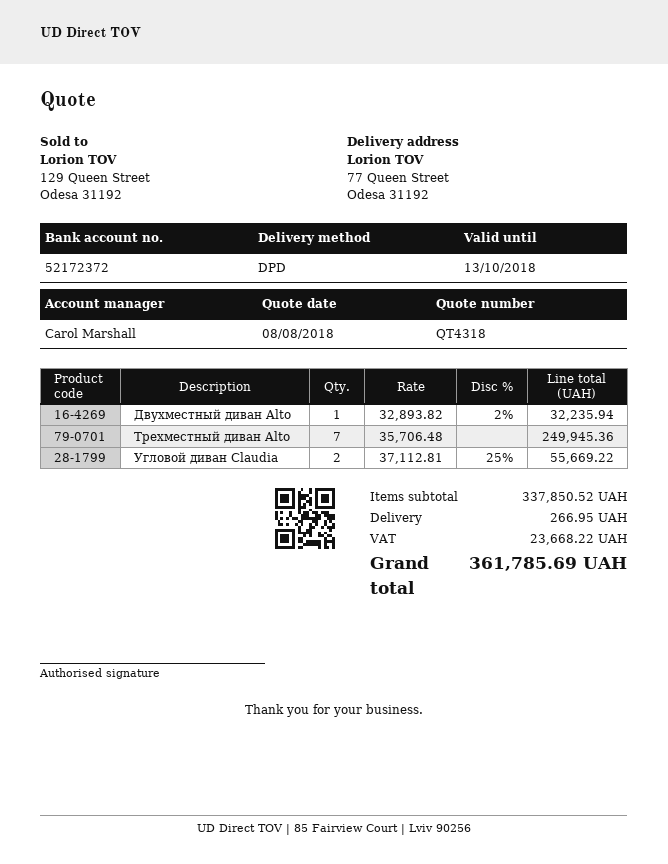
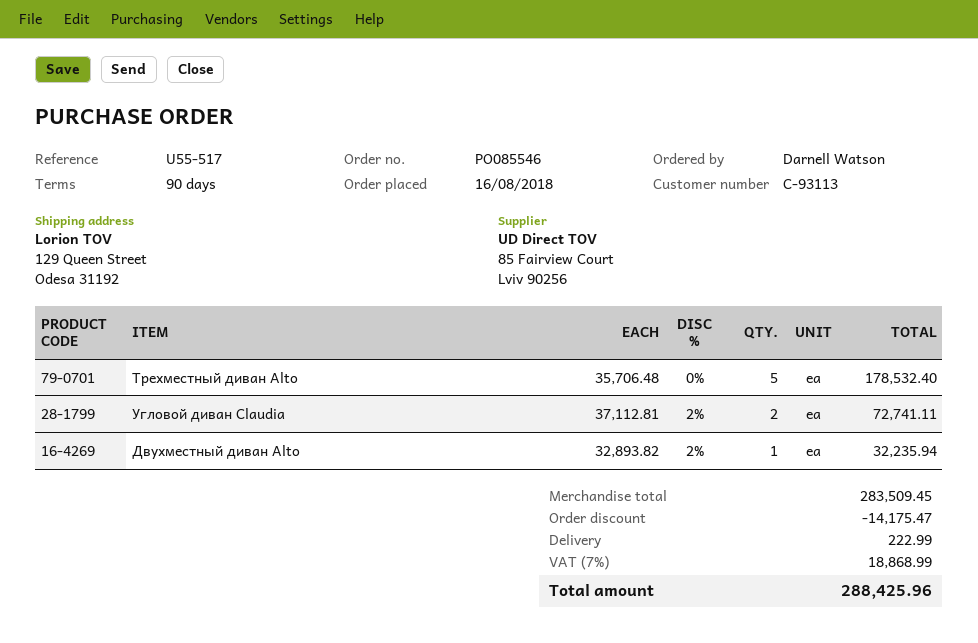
ship to: 77 Queen Street, Odesa 31192 -> 129 Queen Street, Odesa 31192
Трехместный диван Alto: 7 x 35706.48 = 249945.36 -> 5 x 35706.48 = 178532.40
Угловой диван Claudia: 2 x 37112.81 - 25% = 55669.22 -> 2 x 37112.81 - 2% = 72741.11
subtotal: 337850.52 -> 283509.45
discount: none -> 14175.47
shipping: 266.95 -> 222.99
tax: 23668.22 -> 18868.99
total: 361785.69 -> 288425.96

